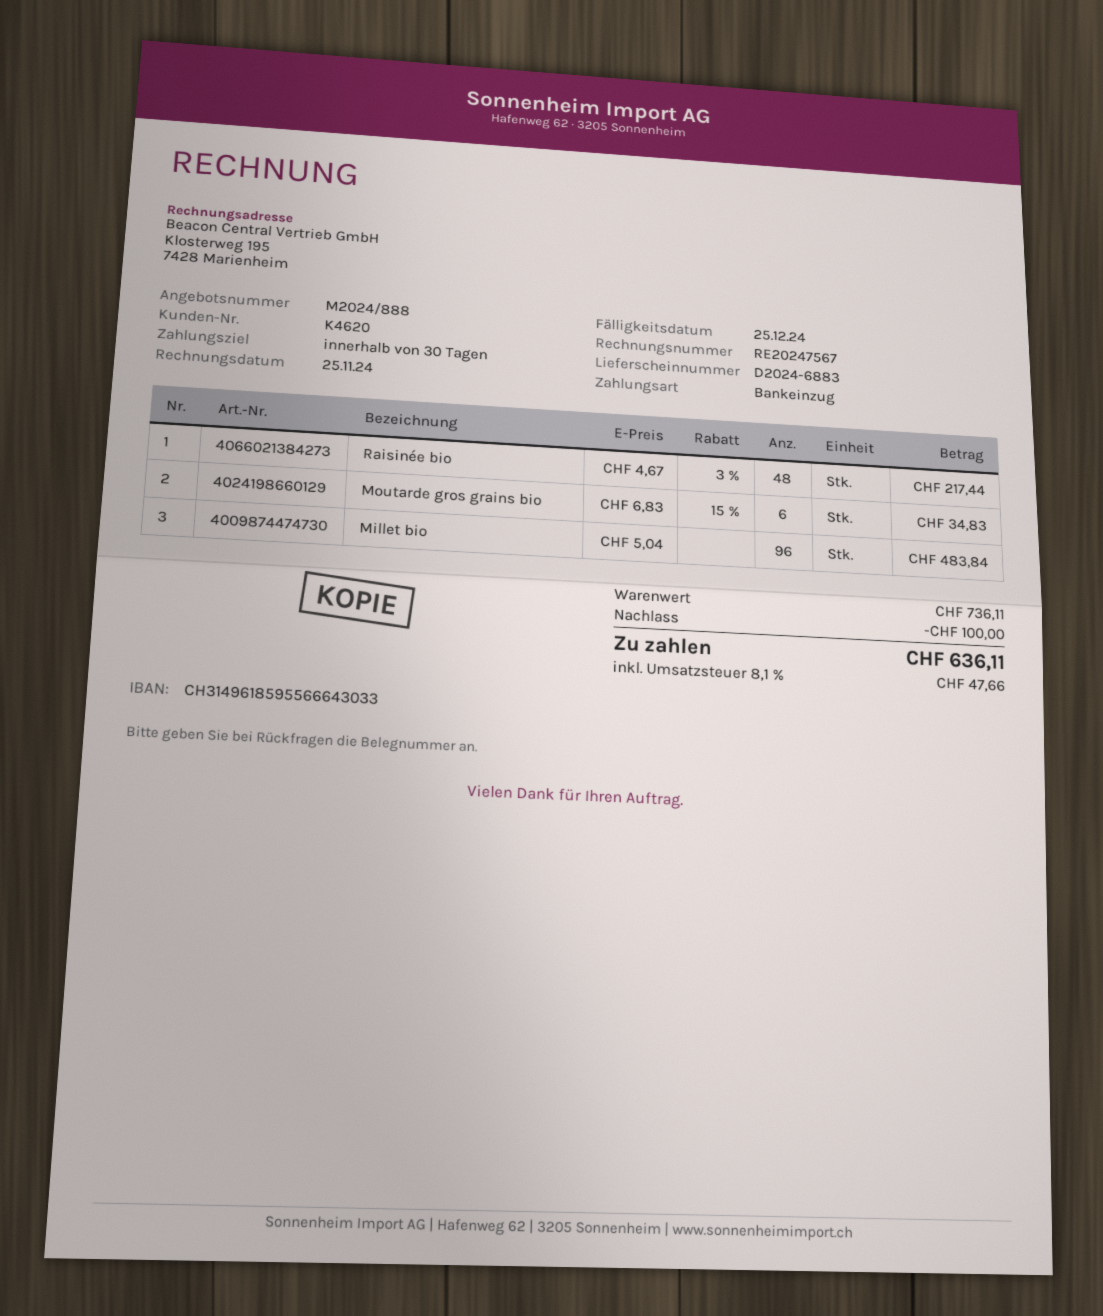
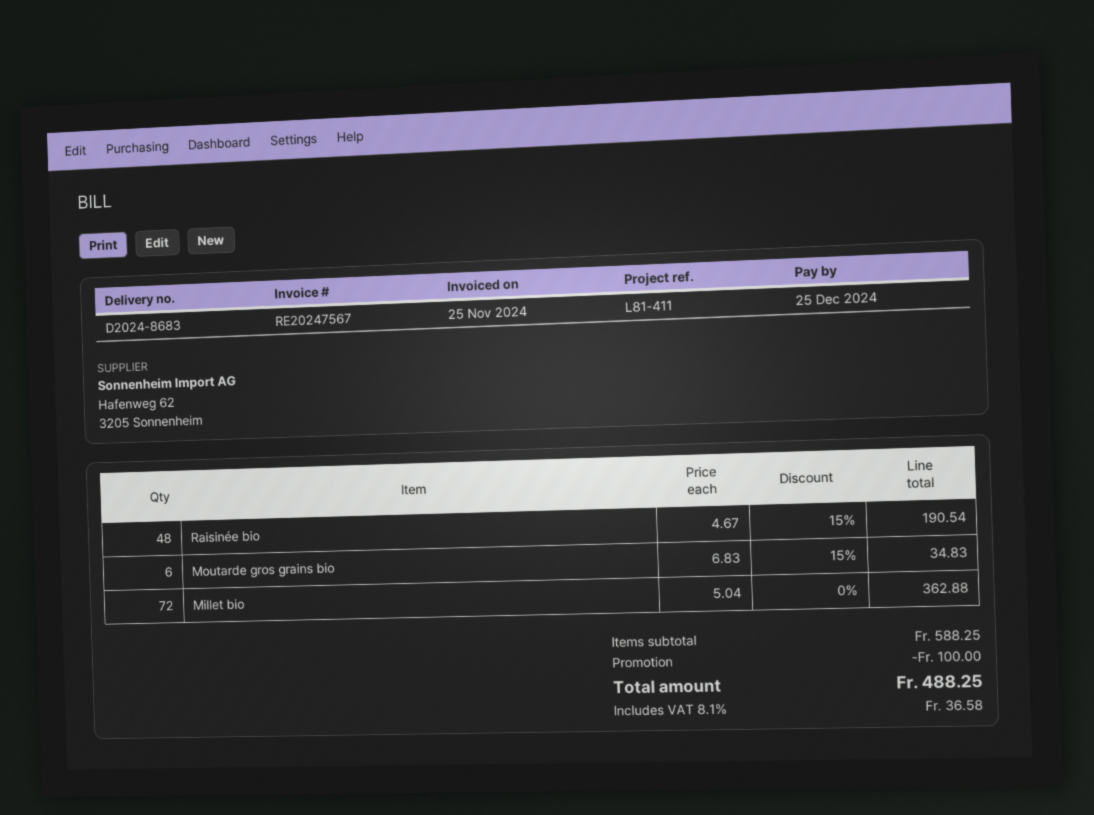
delivery note number: D2024-6883 -> D2024-8683
Raisinée bio: 48 x 4.67 - 3% = 217.44 -> 48 x 4.67 - 15% = 190.54
Millet bio: 96 x 5.04 = 483.84 -> 72 x 5.04 = 362.88
subtotal: 736.11 -> 588.25
tax: 8.1% = 47.66 -> 8.1% = 36.58
total: 636.11 -> 488.25

